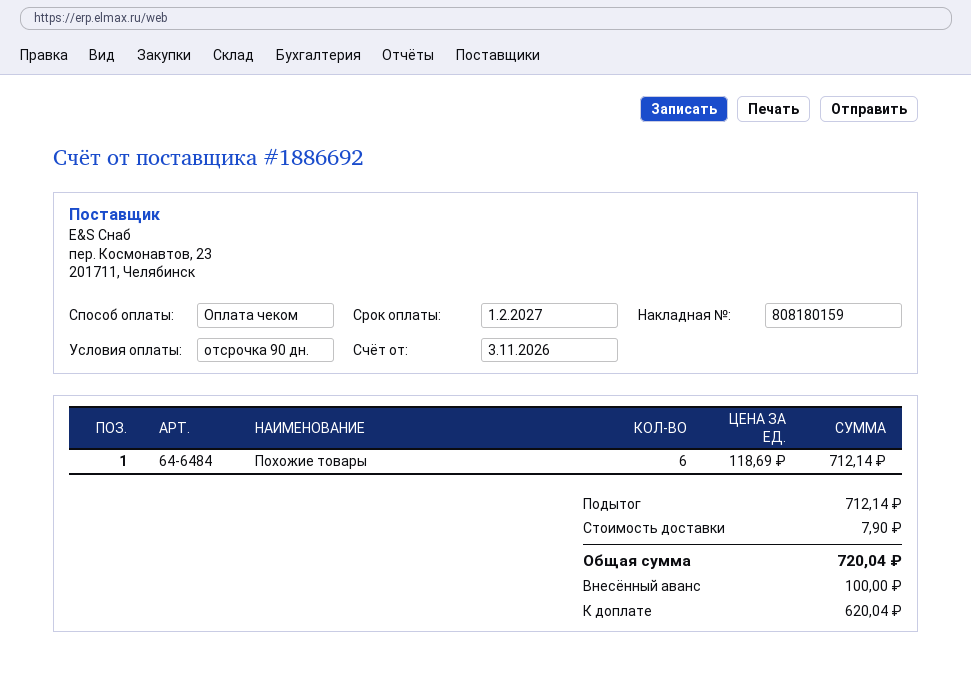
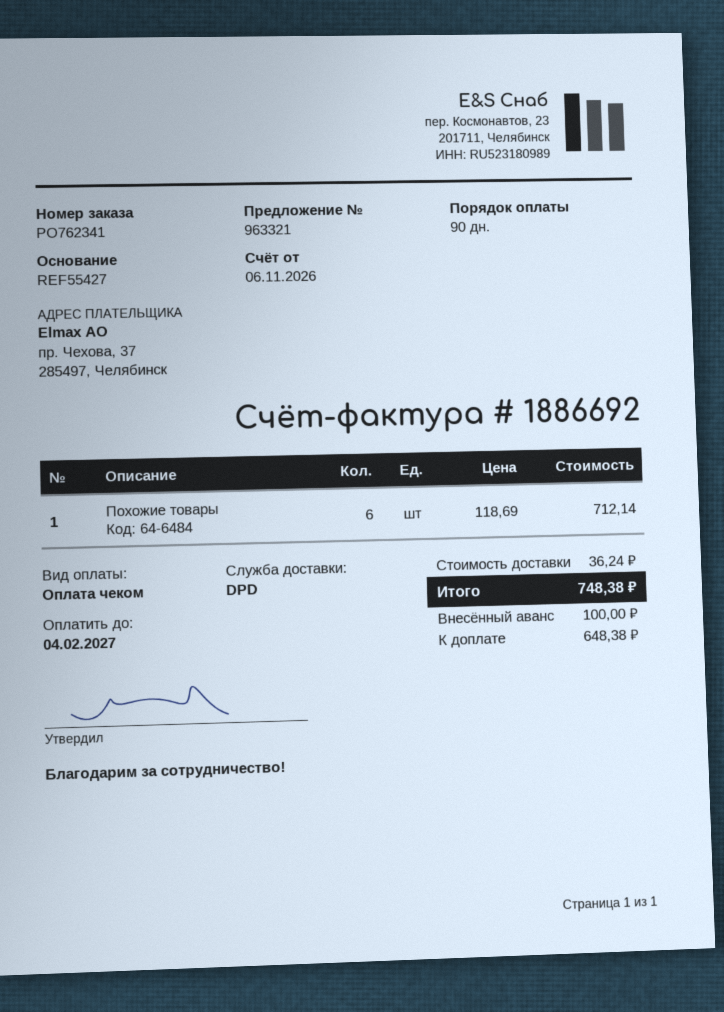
invoice date: 2026-11-03 -> 2026-11-06
due date: 2027-02-01 -> 2027-02-04
shipping: 7.90 -> 36.24
total: 720.04 -> 748.38
balance: 620.04 -> 648.38

